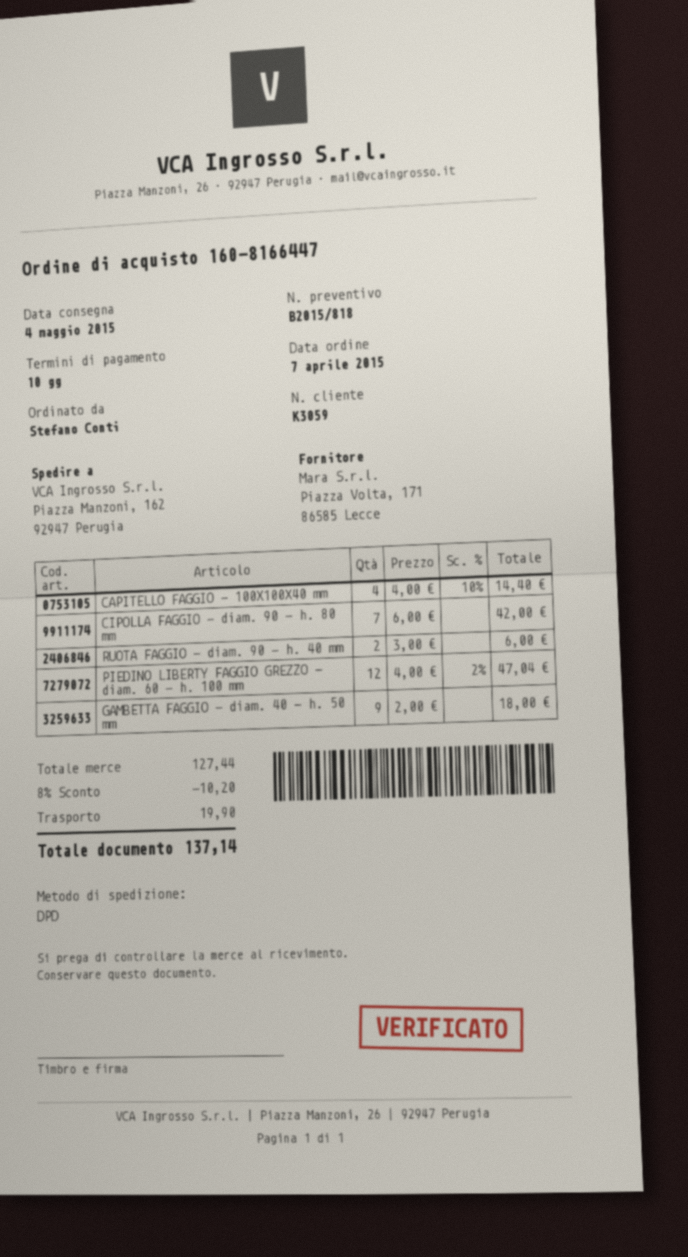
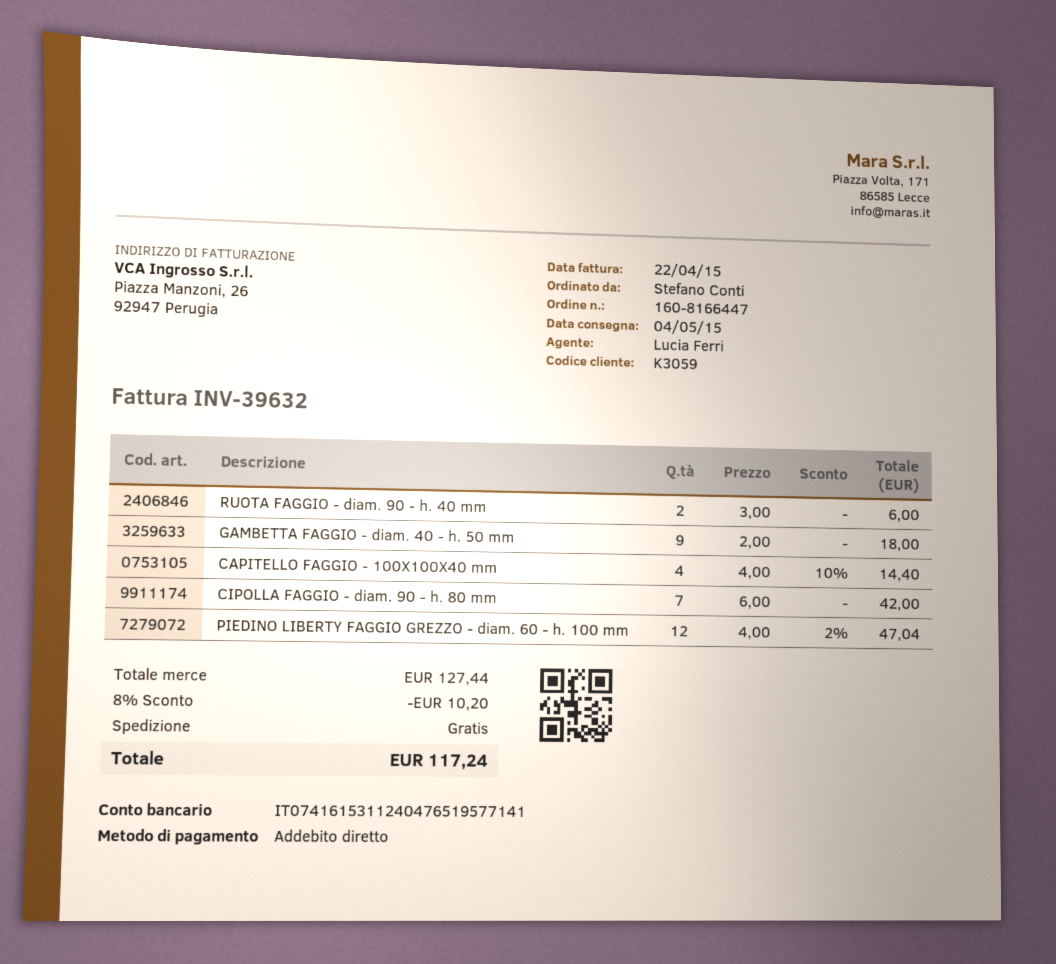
shipping: 19.90 -> 0.00
total: 137.14 -> 117.24

